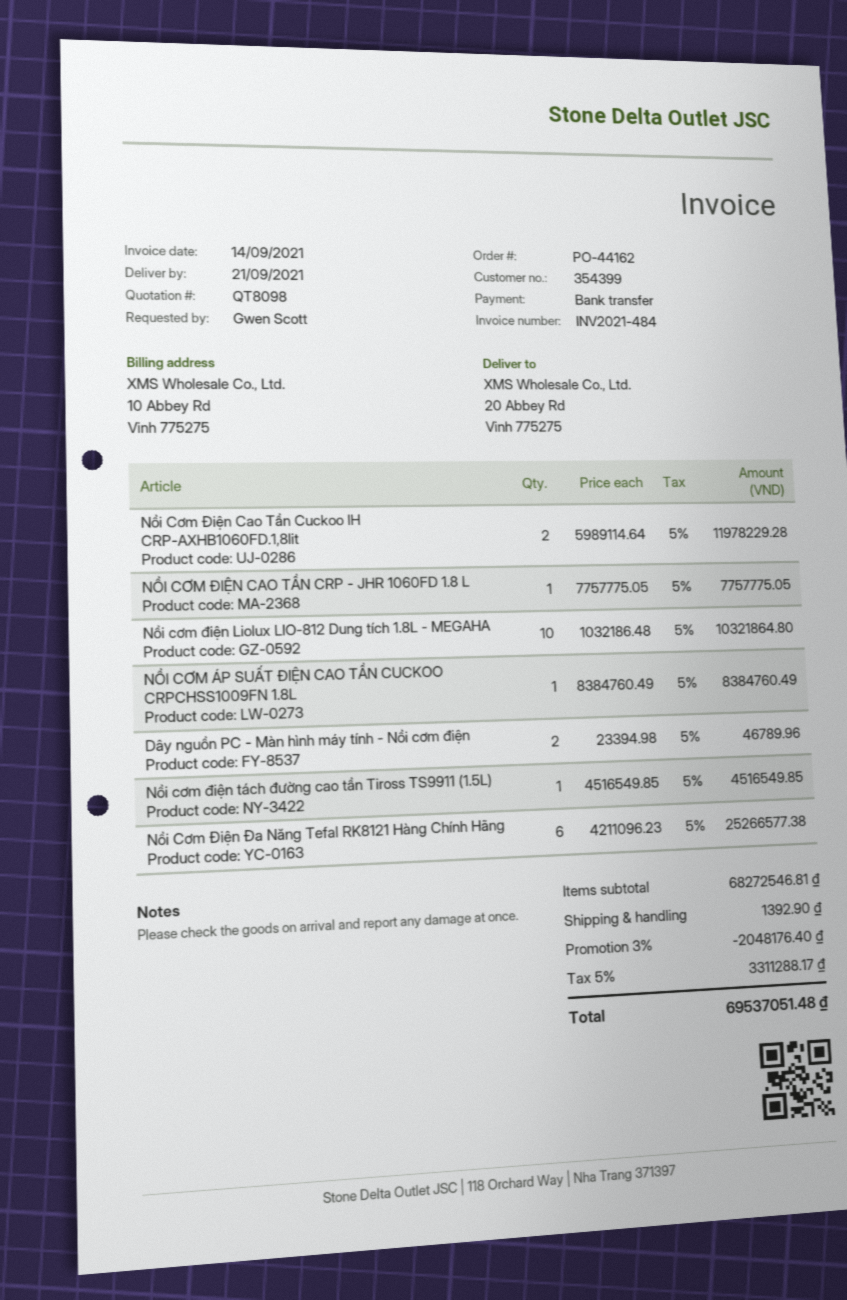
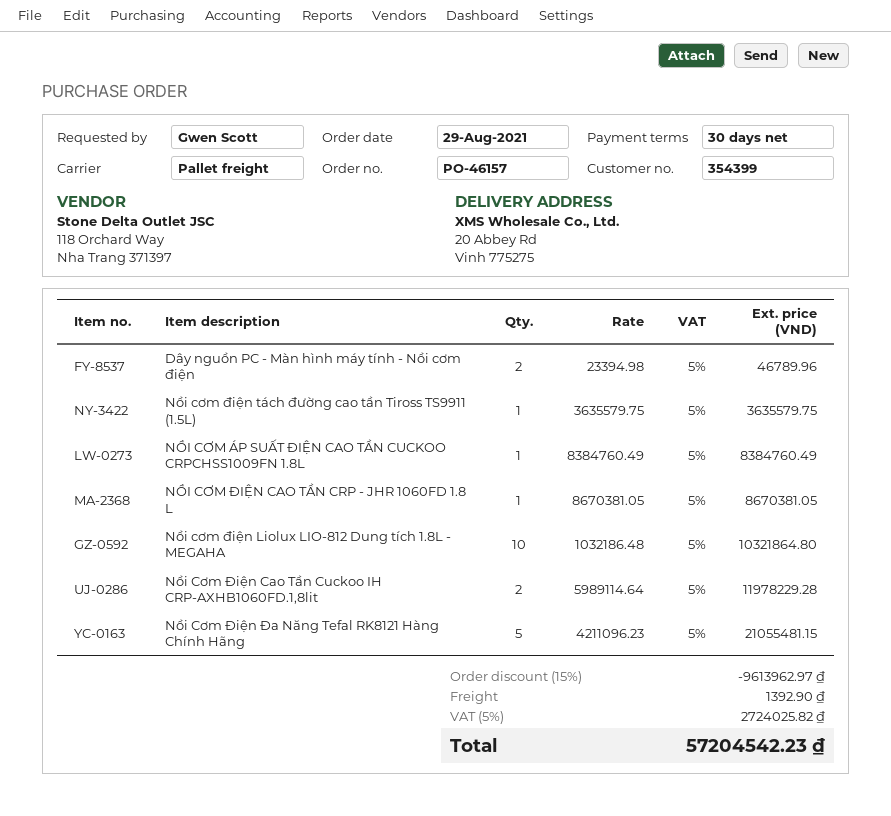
order number: PO-44162 -> PO-46157
NỒI CƠM ĐIỆN CAO TẦN CRP - JHR 1060FD 1.8 L: 1 x 7757775.05 = 7757775.05 -> 1 x 8670381.05 = 8670381.05
Nồi cơm điện tách đường cao tần Tiross TS9911 (1.5L): 1 x 4516549.85 = 4516549.85 -> 1 x 3635579.75 = 3635579.75
Nồi Cơm Điện Đa Năng Tefal RK8121 Hàng Chính Hãng: 6 x 4211096.23 = 25266577.38 -> 5 x 4211096.23 = 21055481.15
discount: 3% = 2048176.40 -> 15% = 9613962.97
tax: 5% = 3311288.17 -> 5% = 2724025.82
total: 69537051.48 -> 57204542.23

